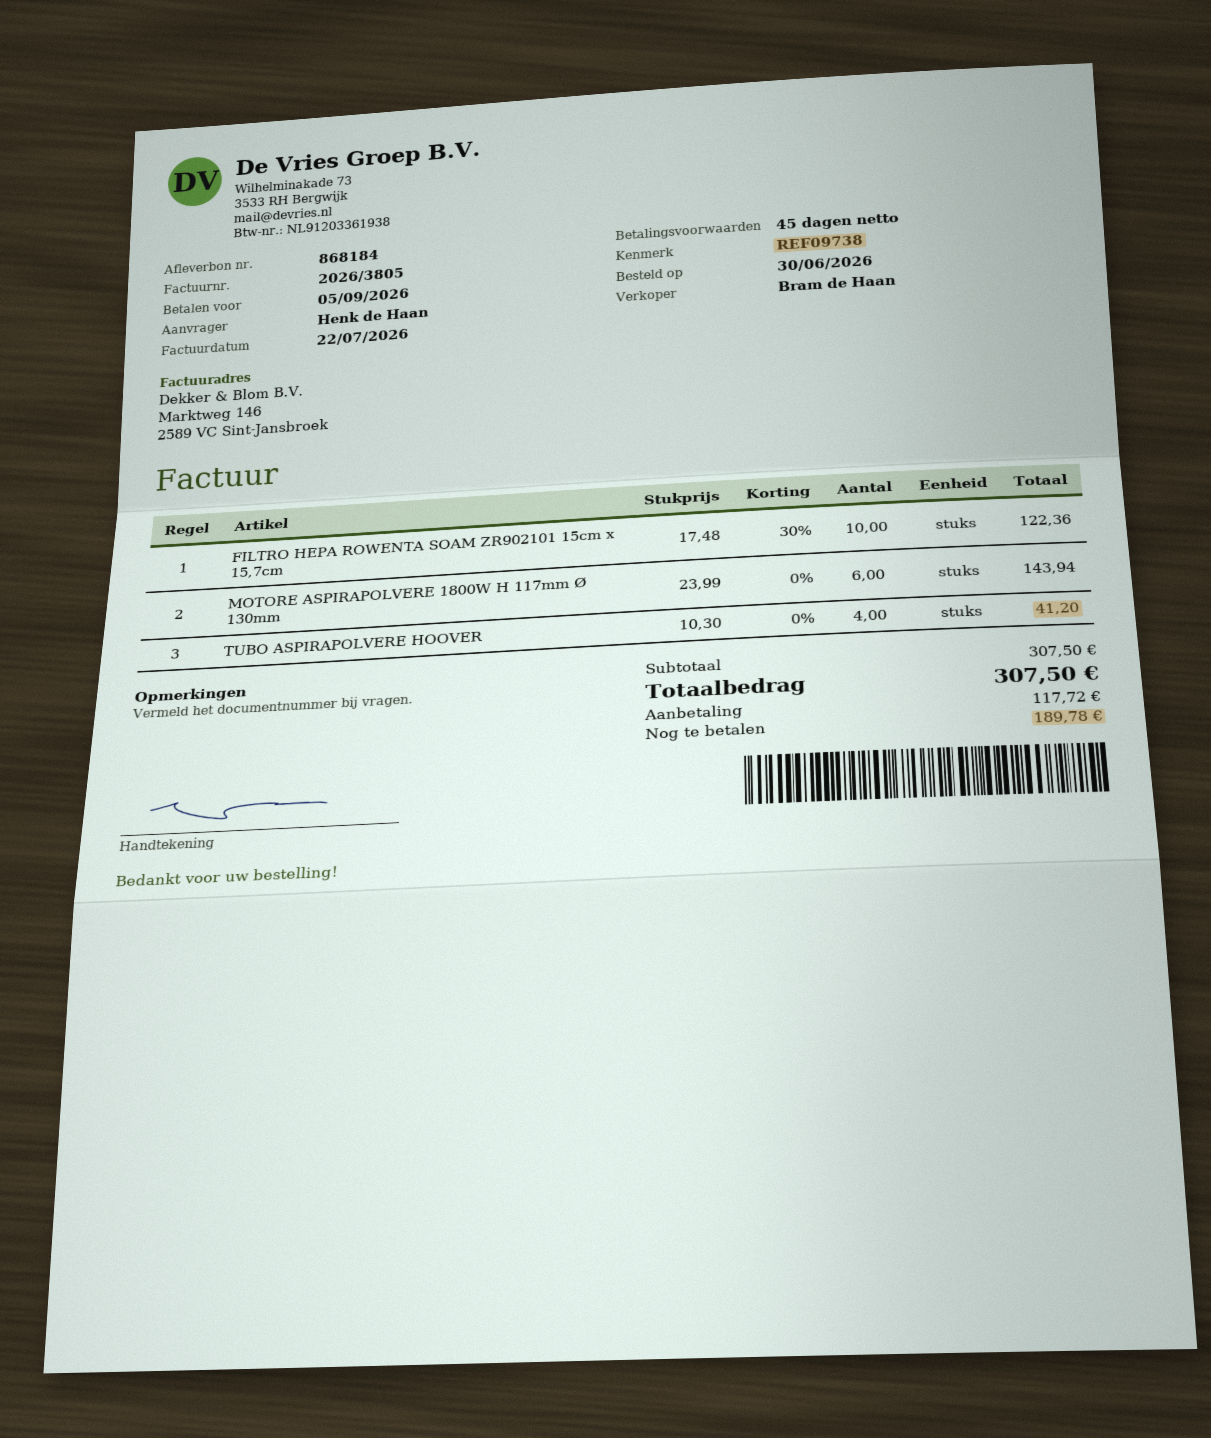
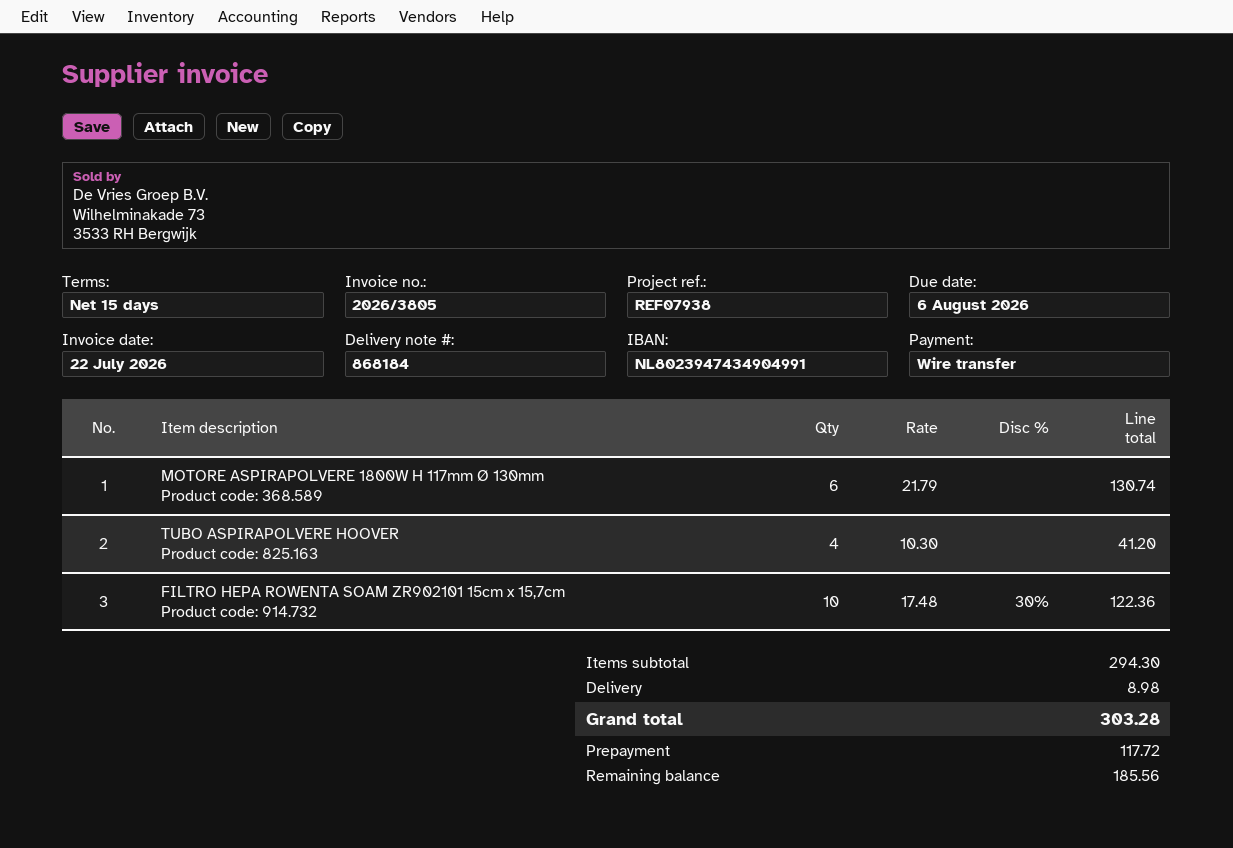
payment terms: 45 days -> 15 days
due date: 2026-09-05 -> 2026-08-06
reference: REF09738 -> REF07938
MOTORE ASPIRAPOLVERE 1800W H 117mm Ø 130mm: 6 x 23.99 = 143.94 -> 6 x 21.79 = 130.74
subtotal: 307.50 -> 294.30
shipping: none -> 8.98
total: 307.50 -> 303.28
balance: 189.78 -> 185.56

